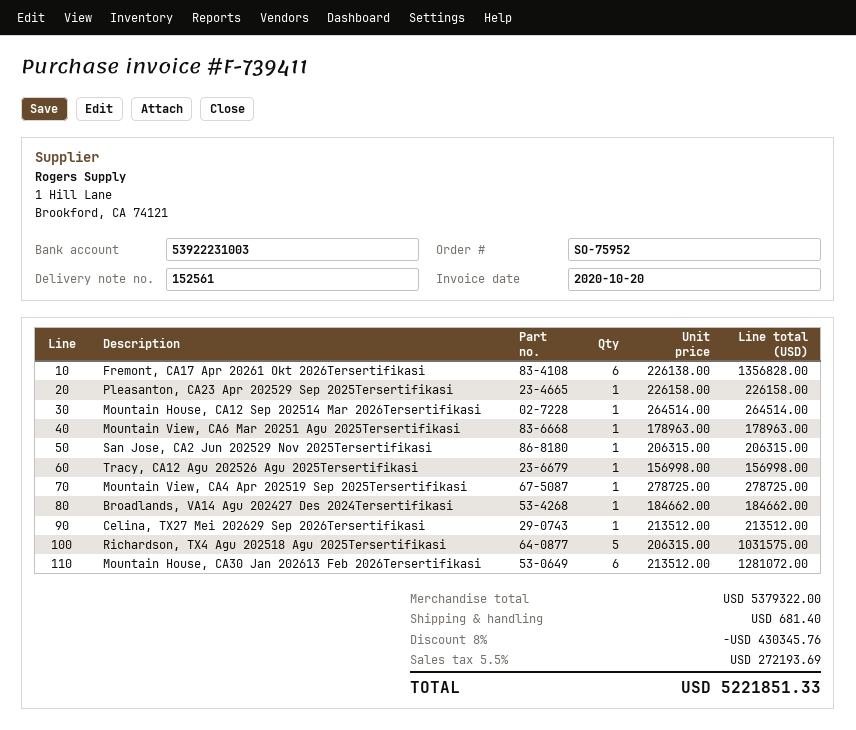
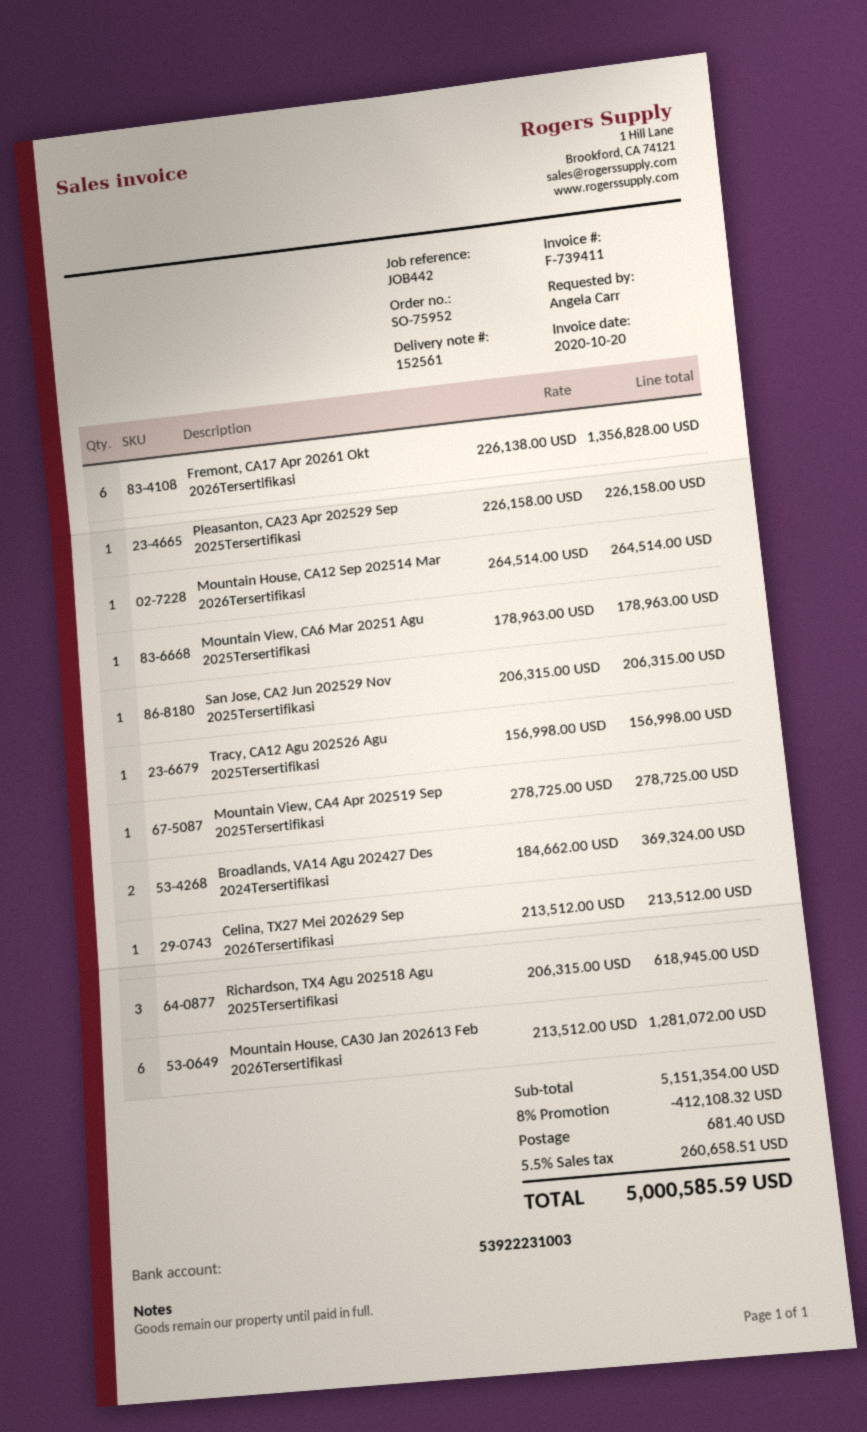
Broadlands, VA14 Agu 202427 Des 2024Tersertifikasi: 1 x 184662.00 = 184662.00 -> 2 x 184662.00 = 369324.00
Richardson, TX4 Agu 202518 Agu 2025Tersertifikasi: 5 x 206315.00 = 1031575.00 -> 3 x 206315.00 = 618945.00
subtotal: 5379322.00 -> 5151354.00
discount: 8% = 430345.76 -> 8% = 412108.32
tax: 5.5% = 272193.69 -> 5.5% = 260658.51
total: 5221851.33 -> 5000585.59

